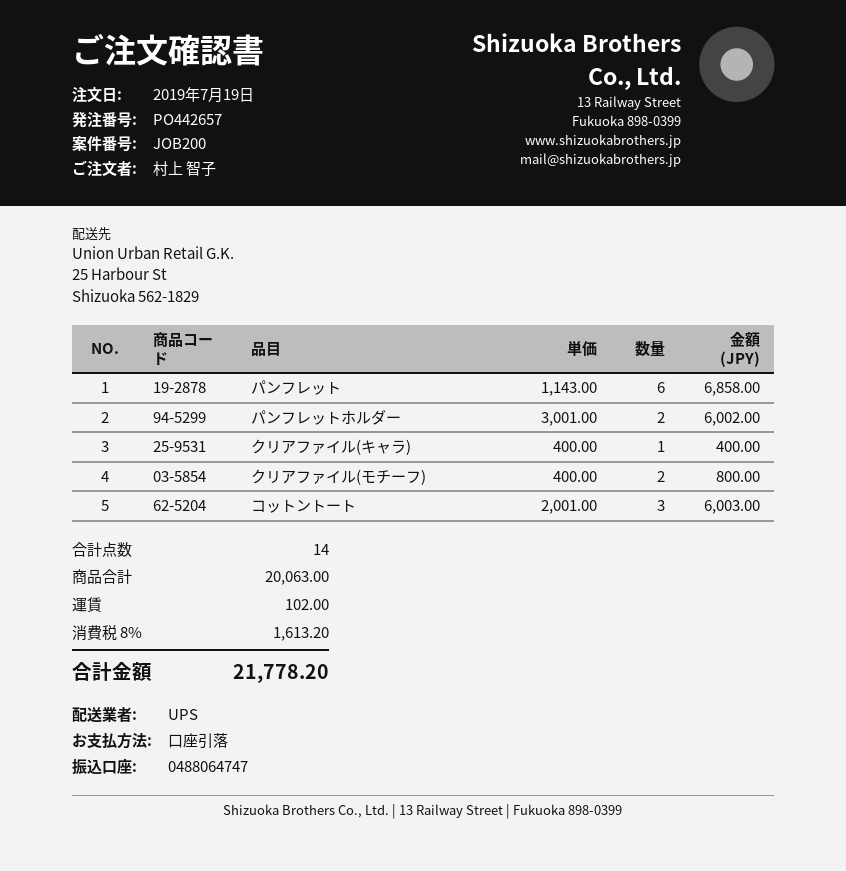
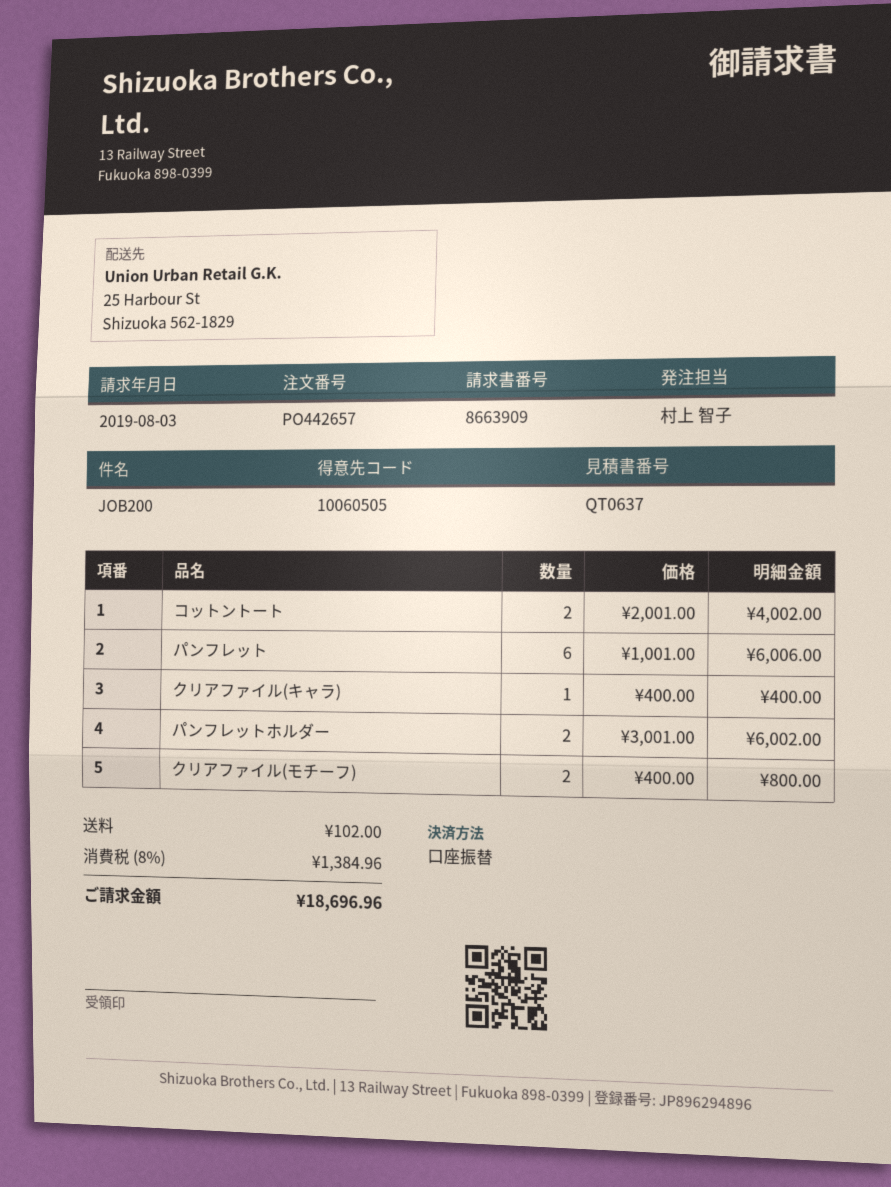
パンフレット: 6 x 1143.00 = 6858.00 -> 6 x 1001.00 = 6006.00
コットントート: 3 x 2001.00 = 6003.00 -> 2 x 2001.00 = 4002.00
tax: 8% = 1613.20 -> 8% = 1384.96
total: 21778.20 -> 18696.96

